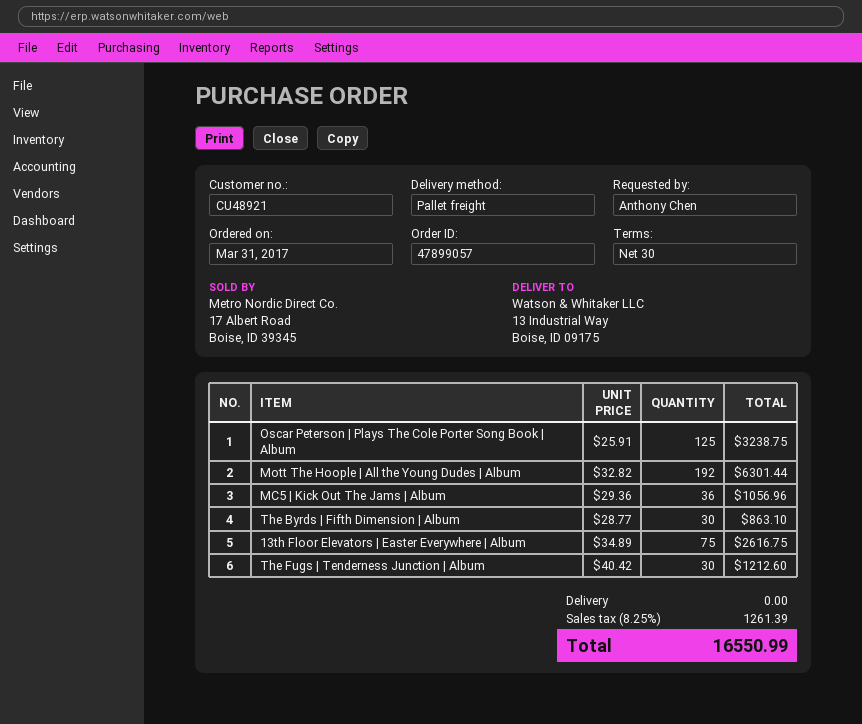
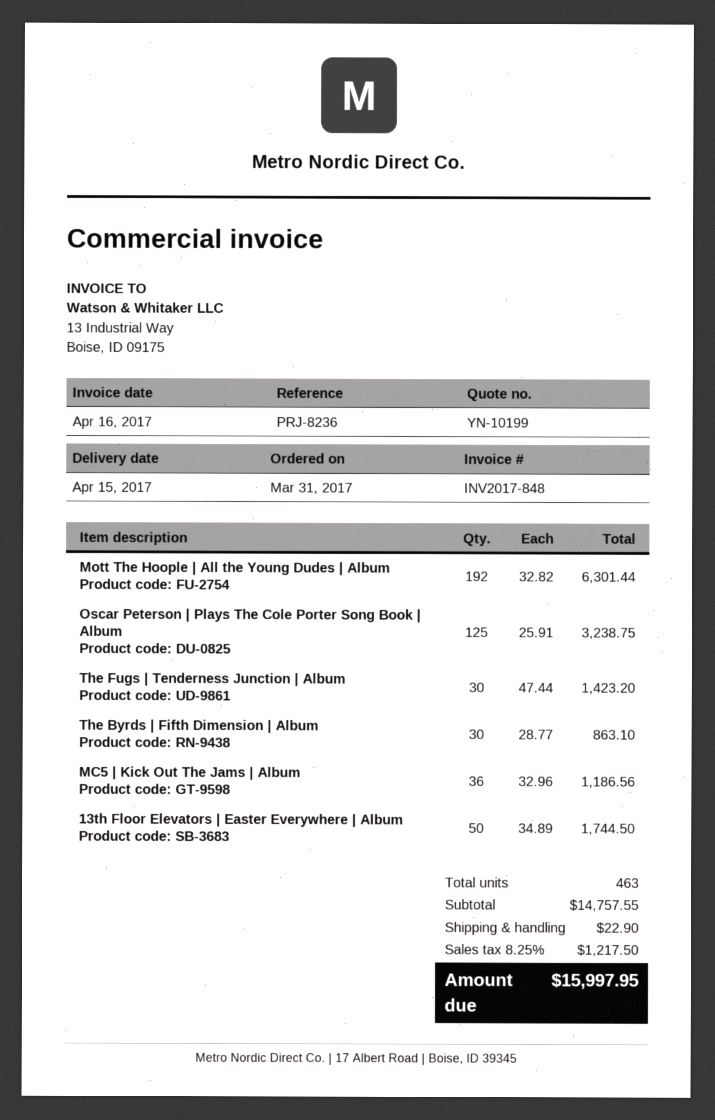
MC5 | Kick Out The Jams | Album: 36 x 29.36 = 1056.96 -> 36 x 32.96 = 1186.56
13th Floor Elevators | Easter Everywhere | Album: 75 x 34.89 = 2616.75 -> 50 x 34.89 = 1744.50
The Fugs | Tenderness Junction | Album: 30 x 40.42 = 1212.60 -> 30 x 47.44 = 1423.20
shipping: 0.00 -> 22.90
tax: 8.25% = 1261.39 -> 8.25% = 1217.50
total: 16550.99 -> 15997.95

